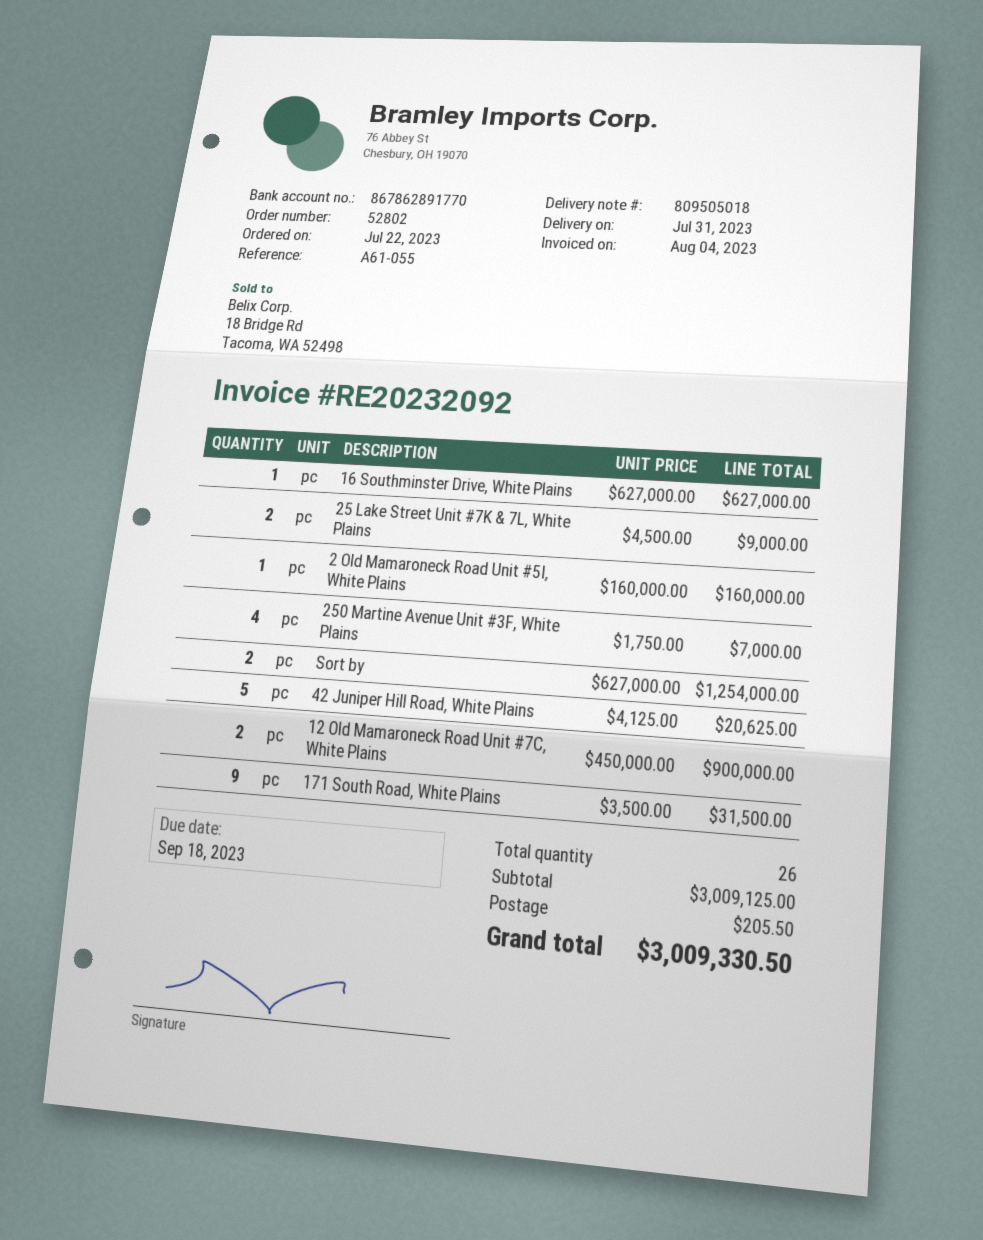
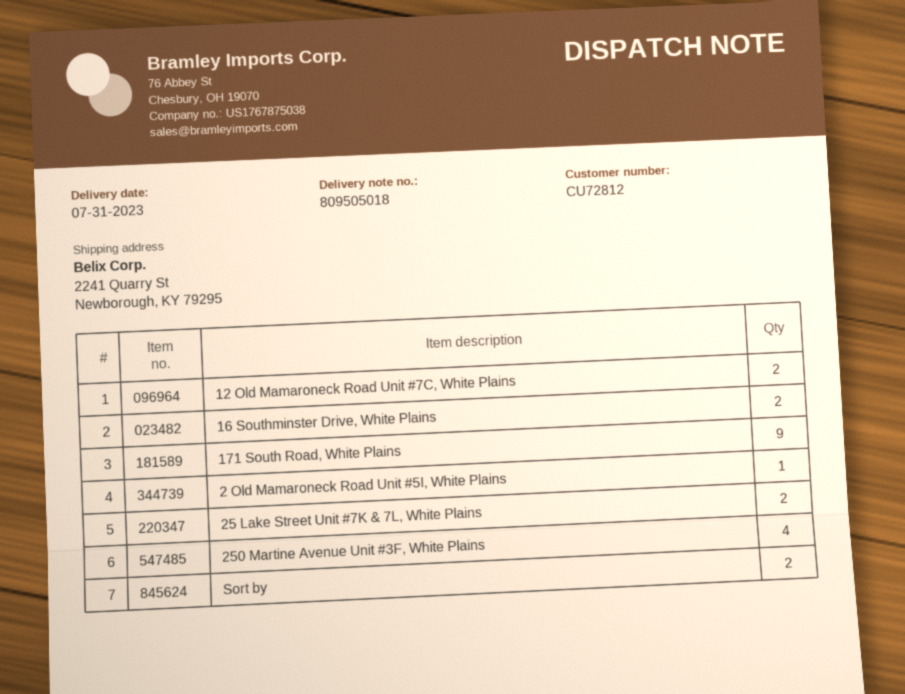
16 Southminster Drive, White Plains: 1 -> 2
42 Juniper Hill Road, White Plains: 5 -> none

